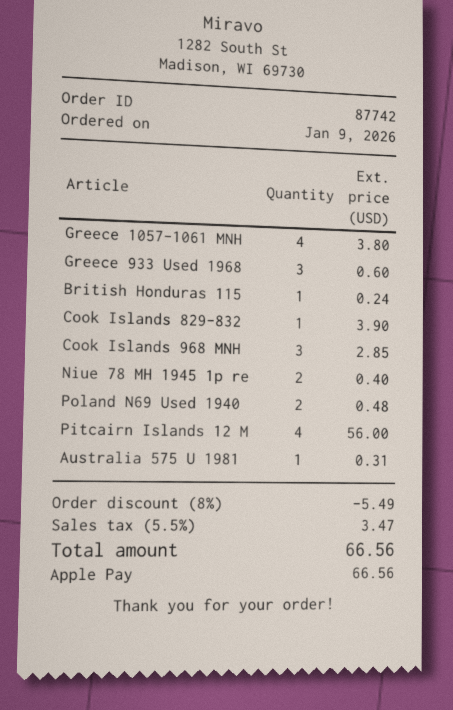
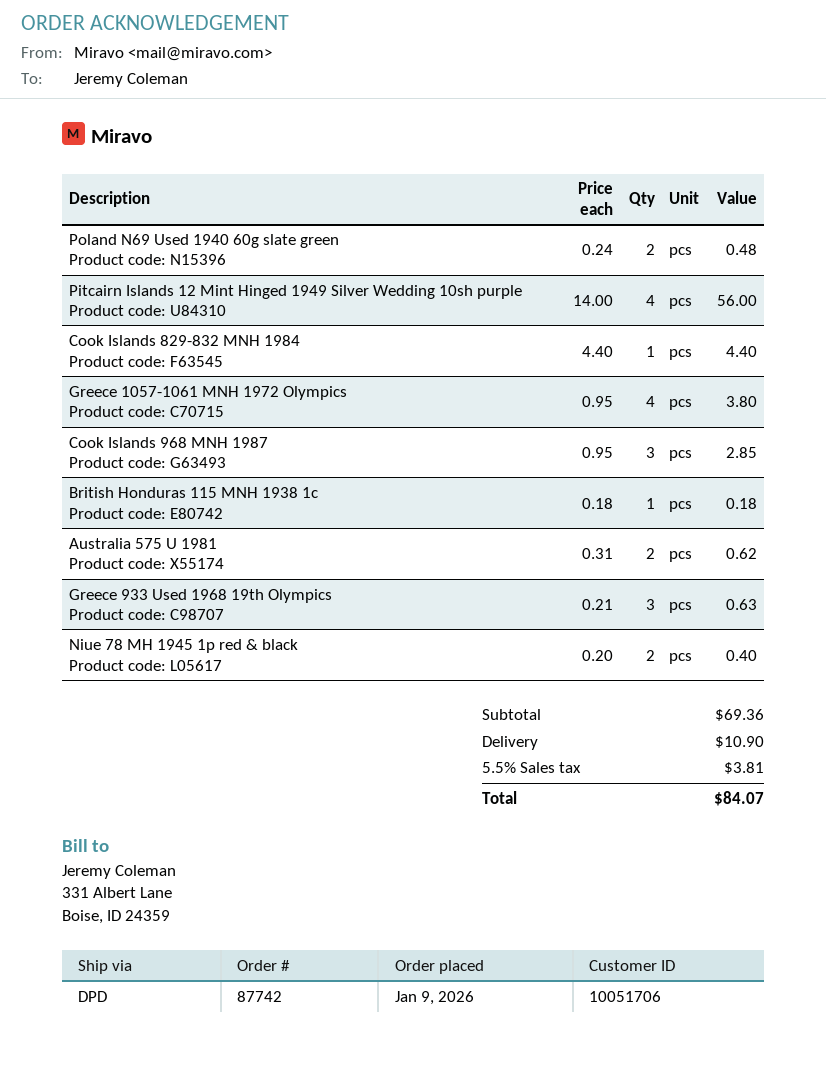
Greece 933 Used 1968: 3 for 0.60 -> 3 for 0.63
British Honduras 115: 1 for 0.24 -> 1 for 0.18
Cook Islands 829-832: 1 for 3.90 -> 1 for 4.40
Australia 575 U 1981: 1 for 0.31 -> 2 for 0.62
discount: 8% = 5.49 -> none
shipping: none -> 10.90
tax: 5.5% = 3.47 -> 5.5% = 3.81
total: 66.56 -> 84.07

